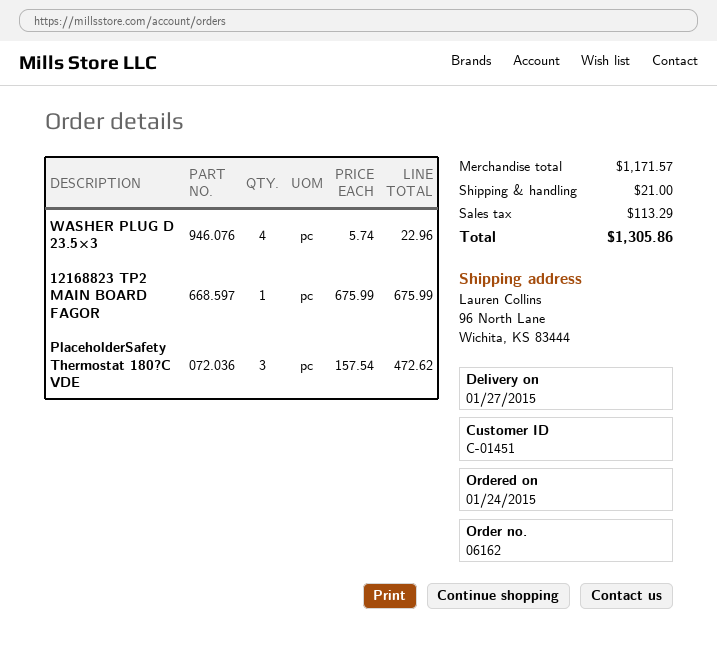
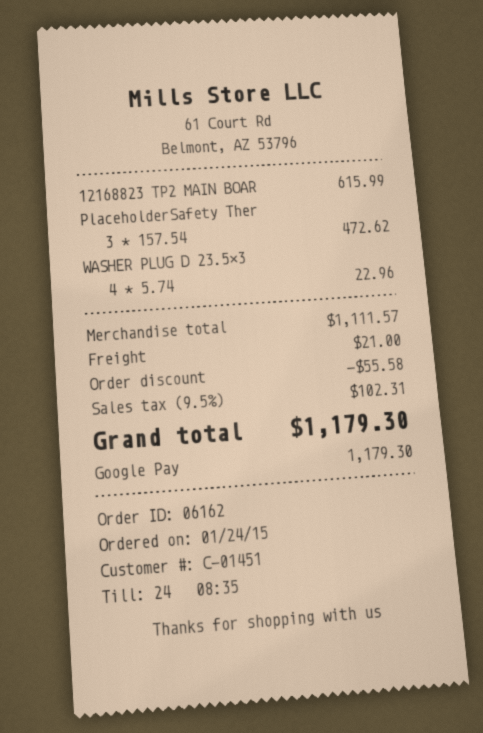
12168823 TP2 MAIN BOARD FAGOR: 1 x 675.99 = 675.99 -> 1 x 615.99 = 615.99
subtotal: 1171.57 -> 1111.57
discount: none -> 55.58
tax: 113.29 -> 102.31
total: 1305.86 -> 1179.30

